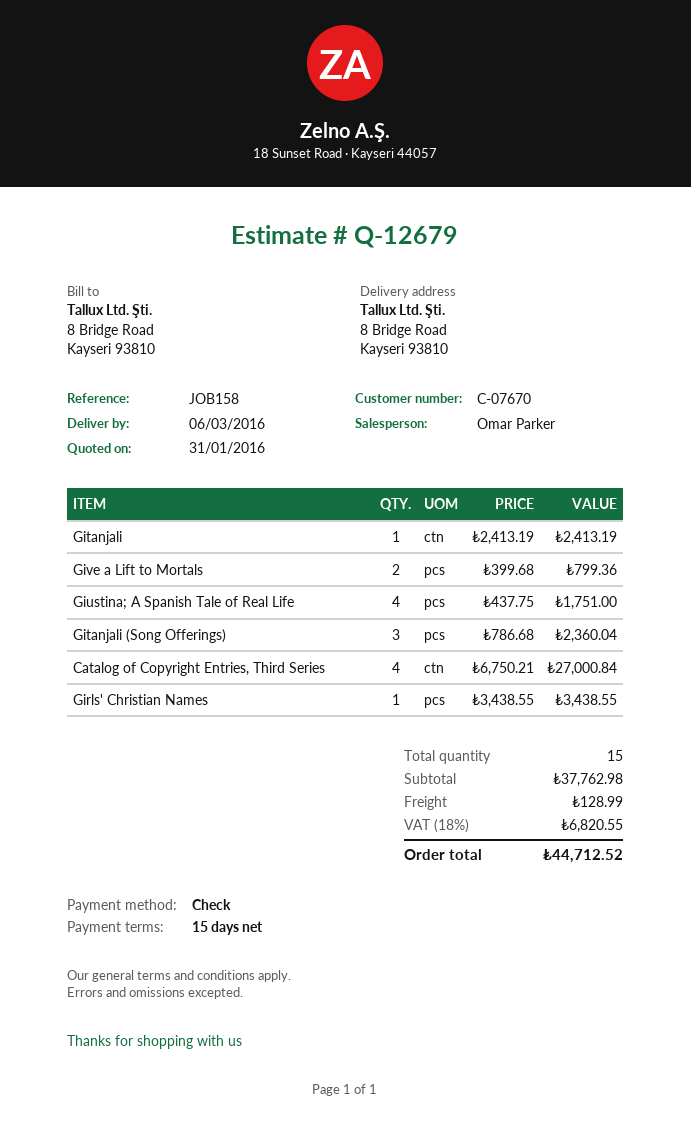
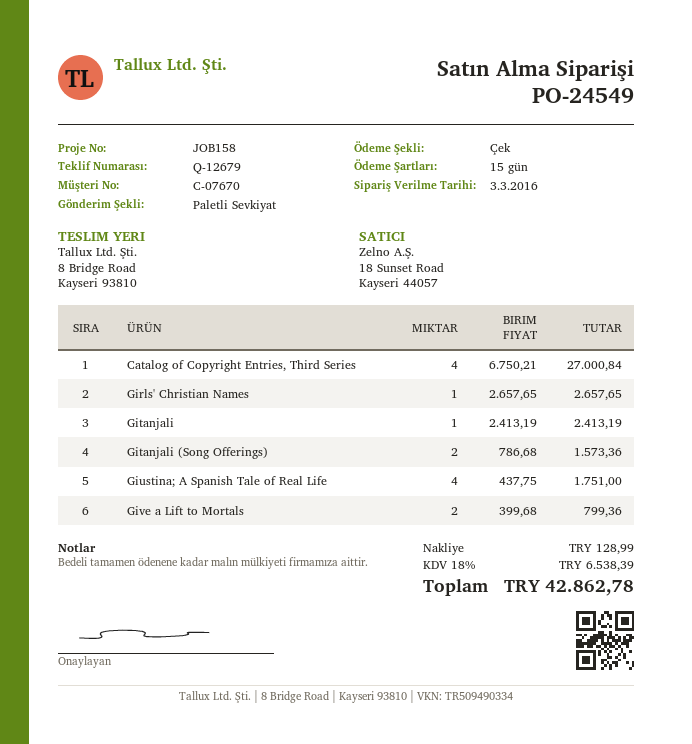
Gitanjali (Song Offerings): 3 x 786.68 = 2360.04 -> 2 x 786.68 = 1573.36
Girls' Christian Names: 1 x 3438.55 = 3438.55 -> 1 x 2657.65 = 2657.65
tax: 18% = 6820.55 -> 18% = 6538.39
total: 44712.52 -> 42862.78

